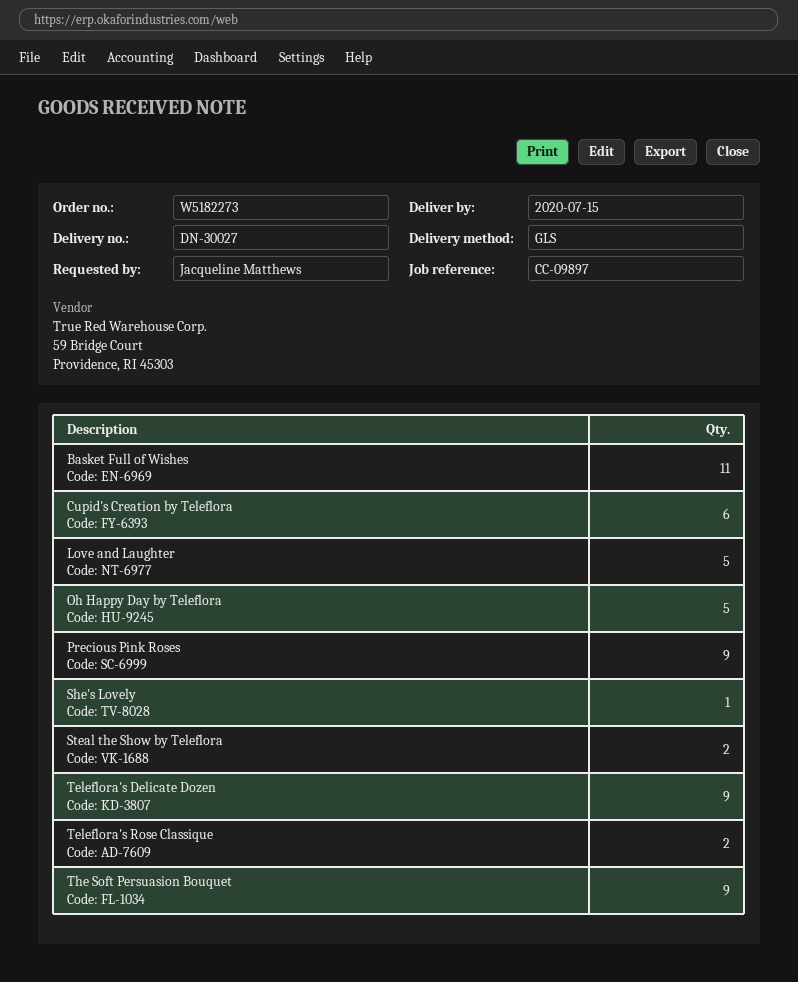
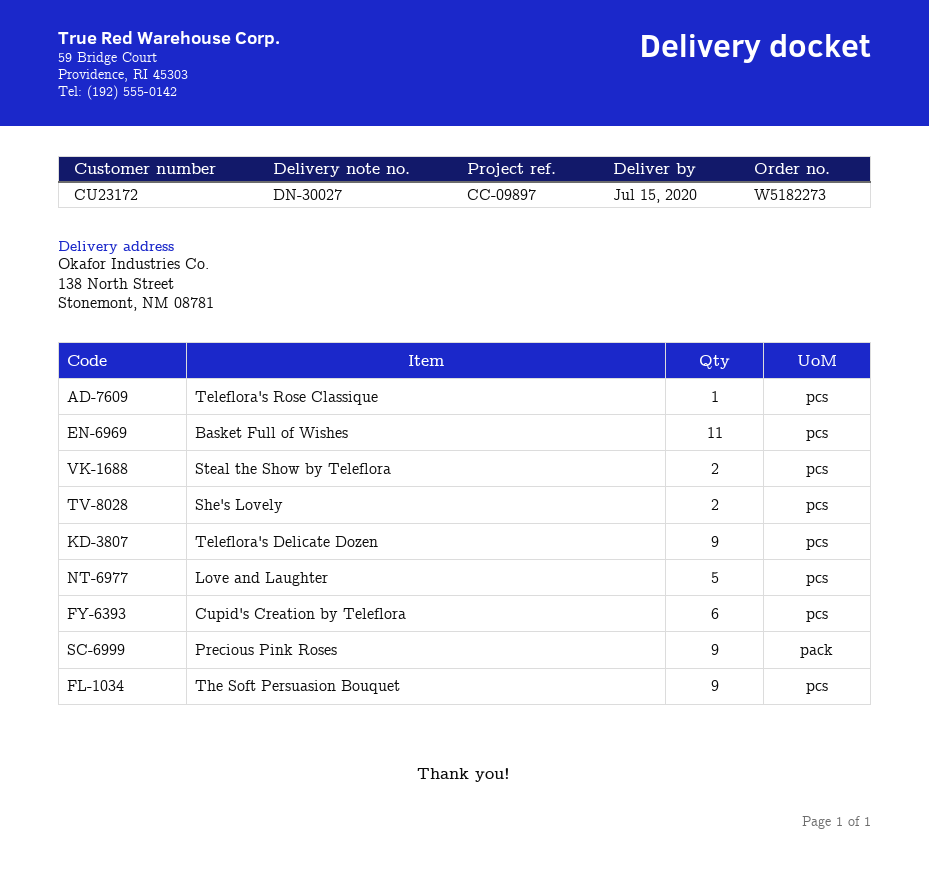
Oh Happy Day by Teleflora: 5 -> none
She's Lovely: 1 -> 2
Teleflora's Rose Classique: 2 -> 1

